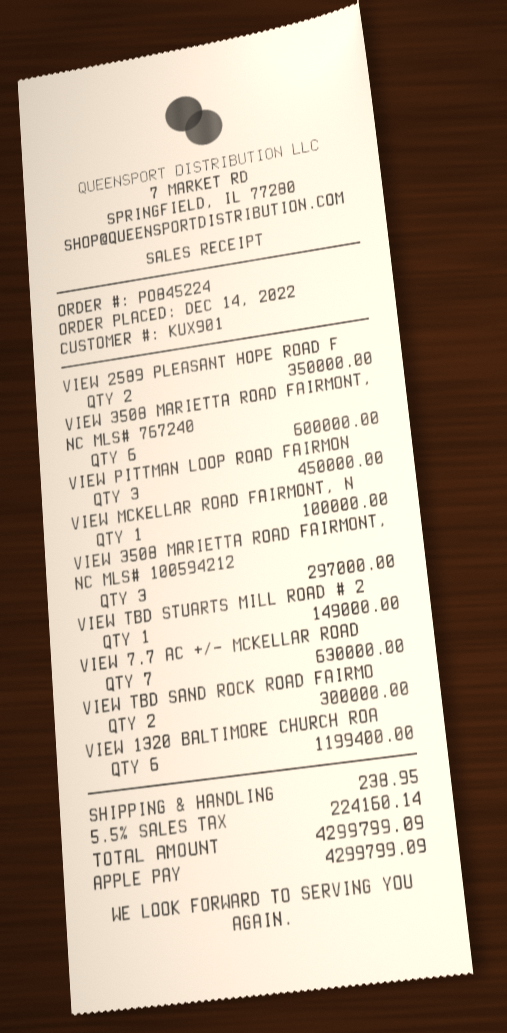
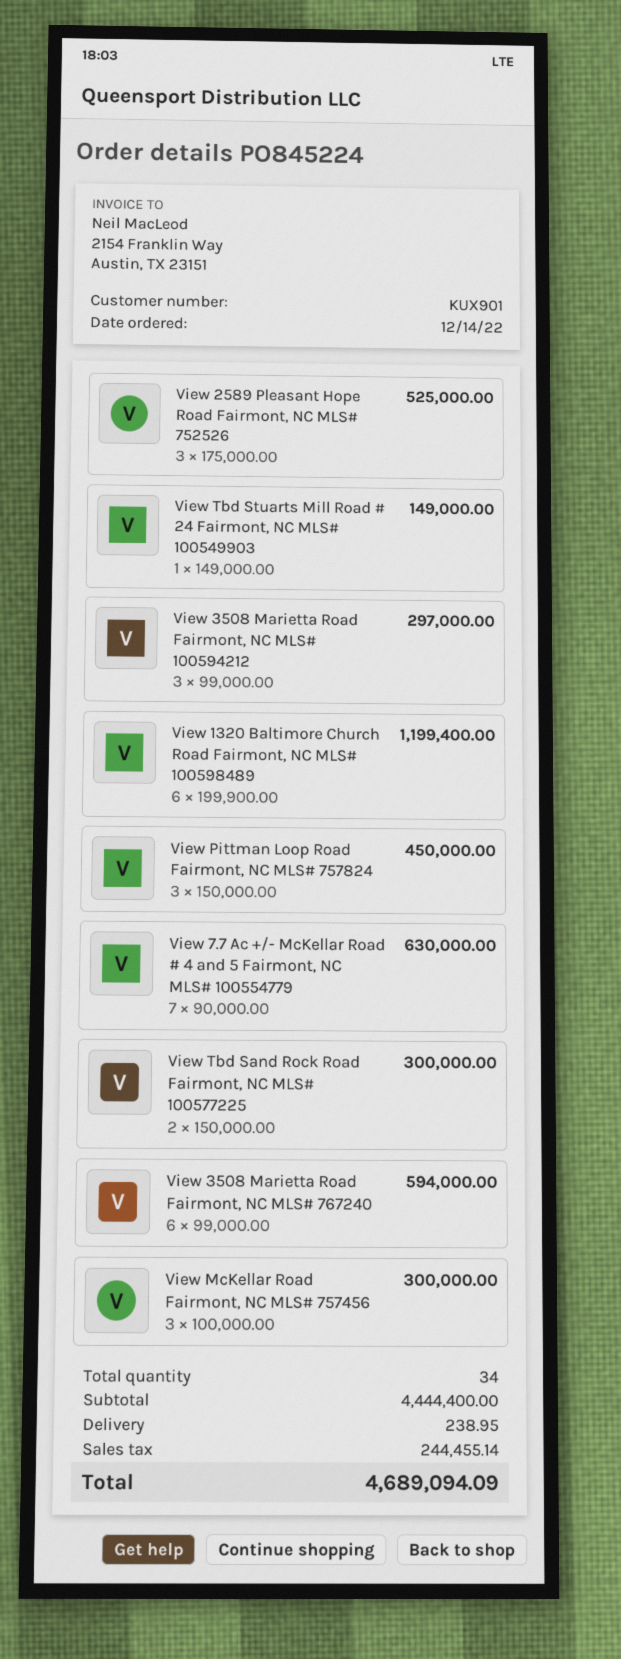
VIEW 2589 PLEASANT HOPE ROAD F: 2 for 350000.00 -> 3 for 525000.00
VIEW 3508 MARIETTA ROAD FAIRMONT, NC MLS# 767240: 6 for 600000.00 -> 6 for 594000.00
VIEW MCKELLAR ROAD FAIRMONT, N: 1 for 100000.00 -> 3 for 300000.00
tax: 224160.14 -> 244455.14
total: 4299799.09 -> 4689094.09

